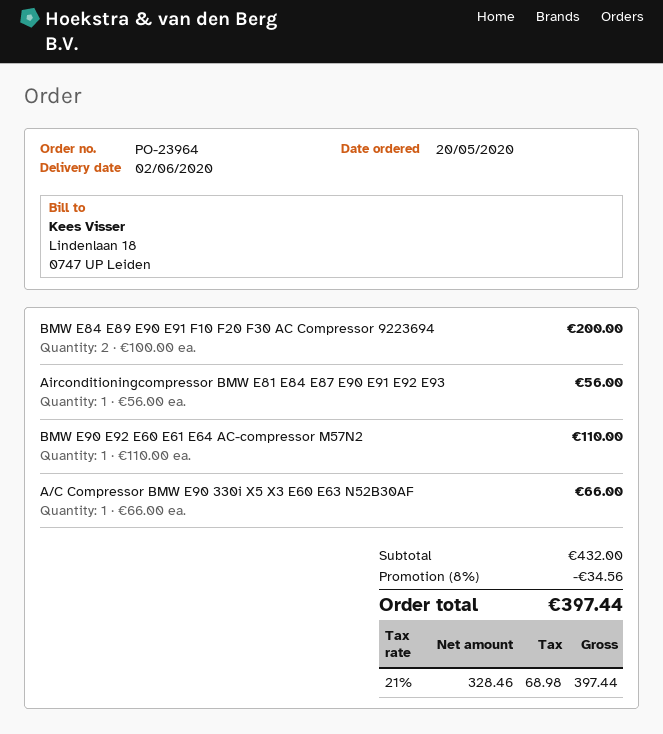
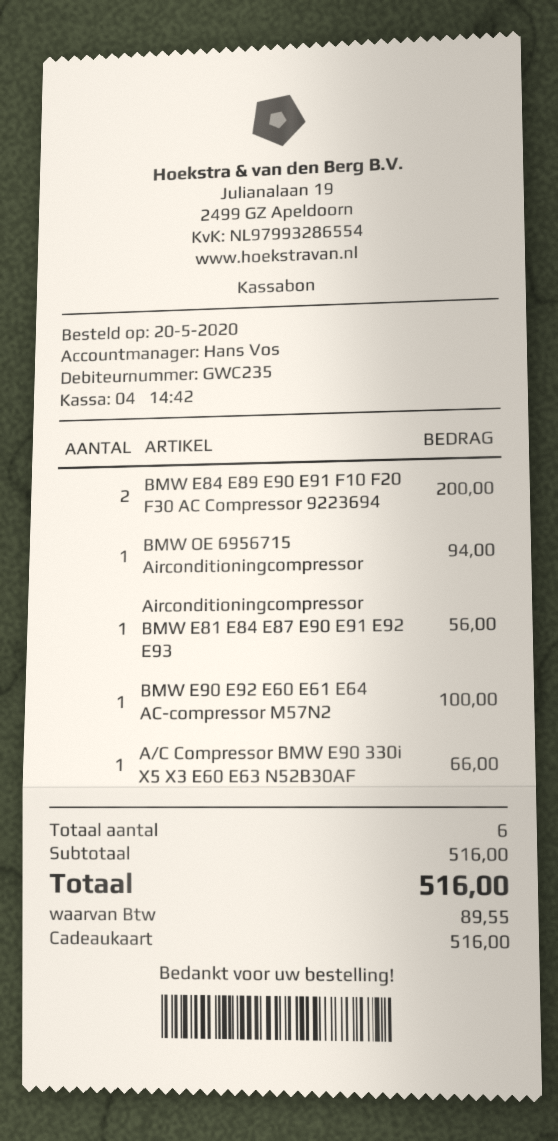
BMW E90 E92 E60 E61 E64 AC-compressor M57N2: 1 for 110.00 -> 1 for 100.00
BMW OE 6956715 Airconditioningcompressor: none -> 1 for 94.00
subtotal: 432.00 -> 516.00
discount: 8% = 34.56 -> none
tax: 68.98 -> 89.55
total: 397.44 -> 516.00

